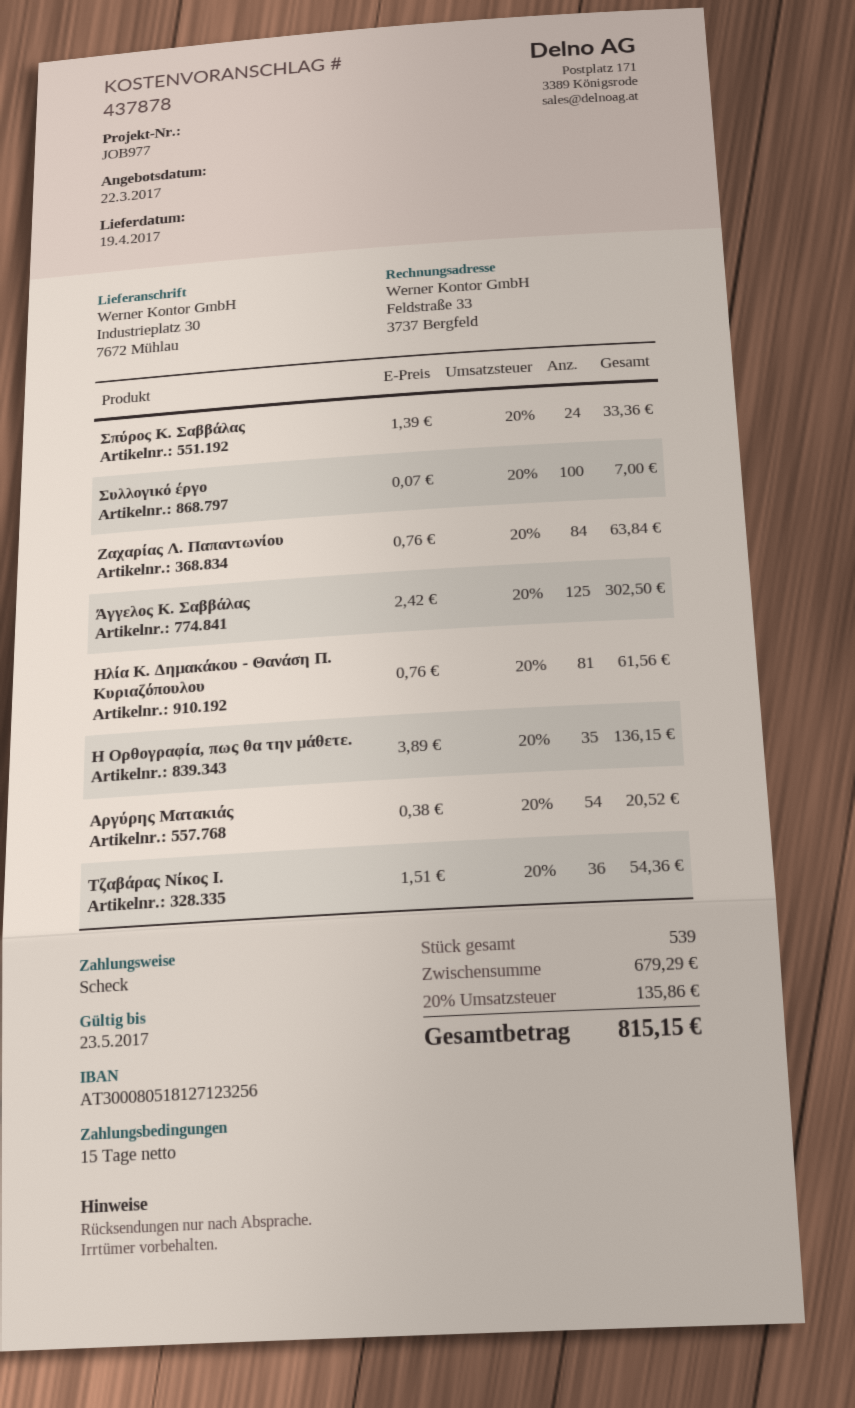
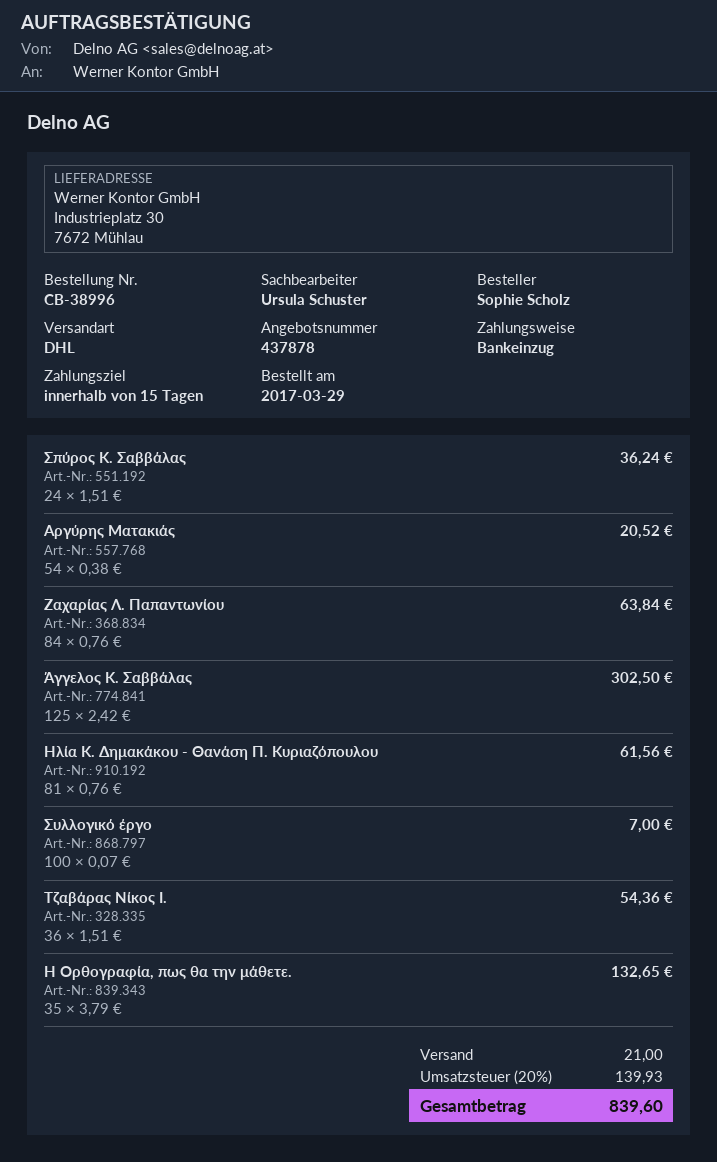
payment method: cheque -> direct debit
Σπύρος Κ. Σαββάλας: 24 x 1.39 = 33.36 -> 24 x 1.51 = 36.24
Η Ορθογραφία, πως θα την μάθετε.: 35 x 3.89 = 136.15 -> 35 x 3.79 = 132.65
shipping: none -> 21.00
tax: 20% = 135.86 -> 20% = 139.93
total: 815.15 -> 839.60

